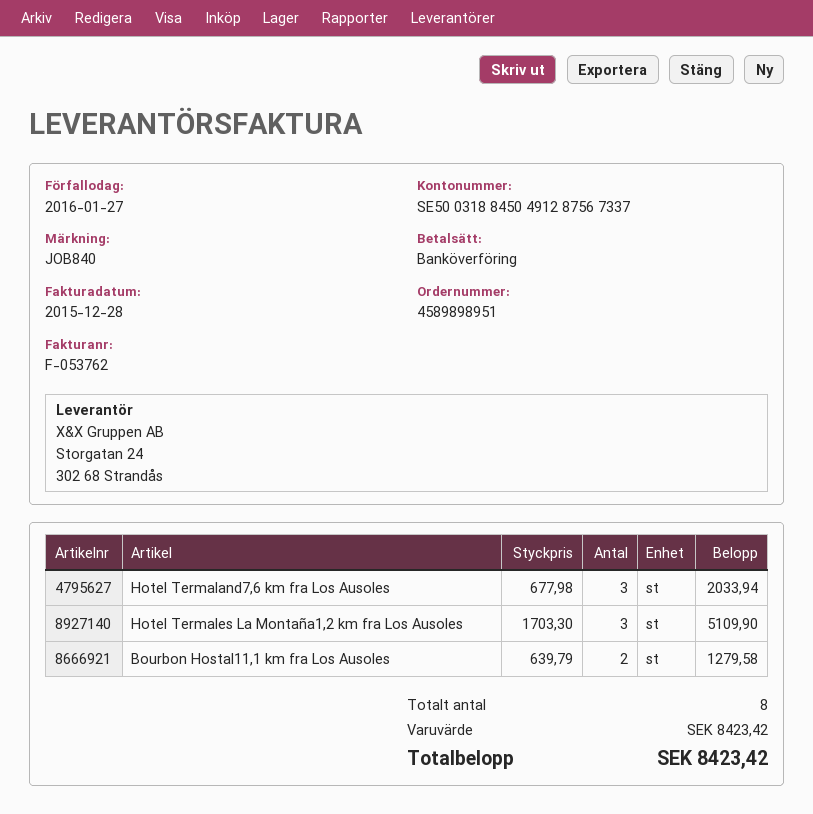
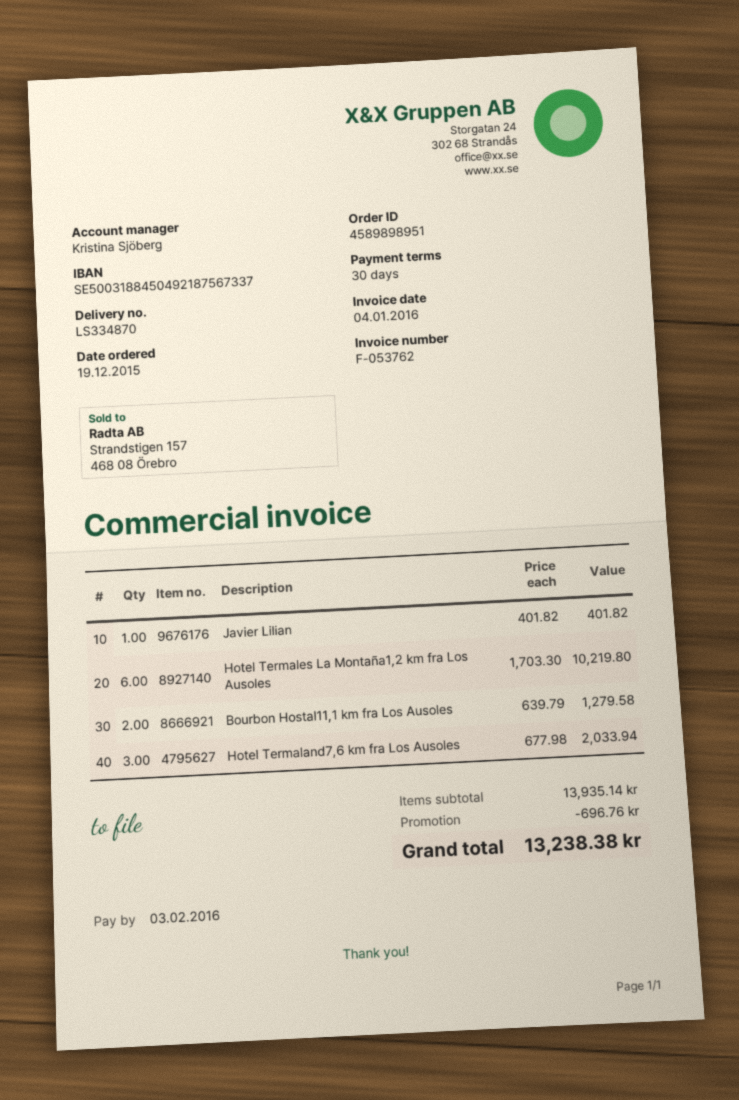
invoice date: 2015-12-28 -> 2016-01-04
due date: 2016-01-27 -> 2016-02-03
bank account: SE5003188450491287567337 -> SE5003188450492187567337
Hotel Termales La Montaña1,2 km fra Los Ausoles: 3 x 1703.30 = 5109.90 -> 6 x 1703.30 = 10219.80
Javier Lilian: none -> 1 x 401.82 = 401.82
subtotal: 8423.42 -> 13935.14
discount: none -> 696.76
total: 8423.42 -> 13238.38

